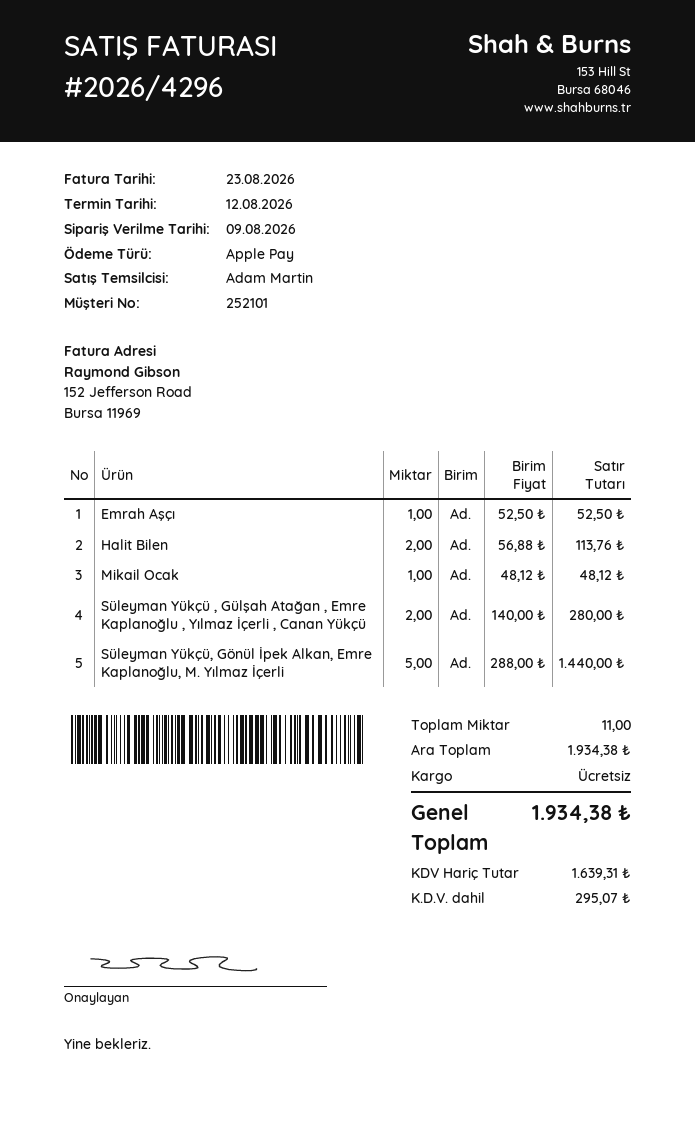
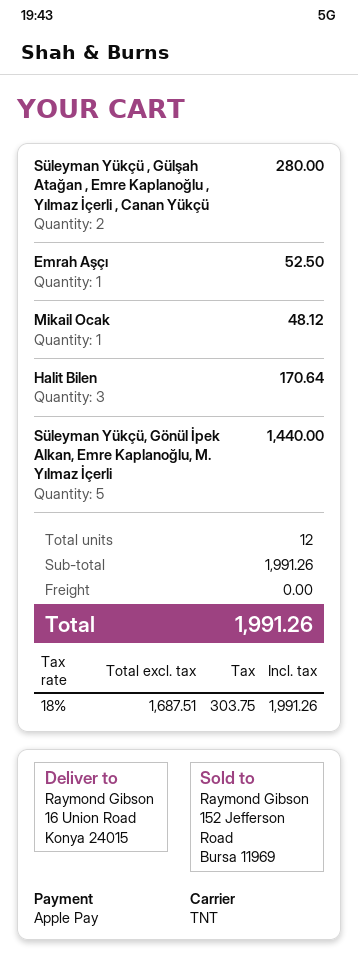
Halit Bilen: 2 for 113.76 -> 3 for 170.64
total quantity: 11 -> 12
subtotal: 1934.38 -> 1991.26
net: 1639.31 -> 1687.51
tax: 295.07 -> 303.75
total: 1934.38 -> 1991.26

